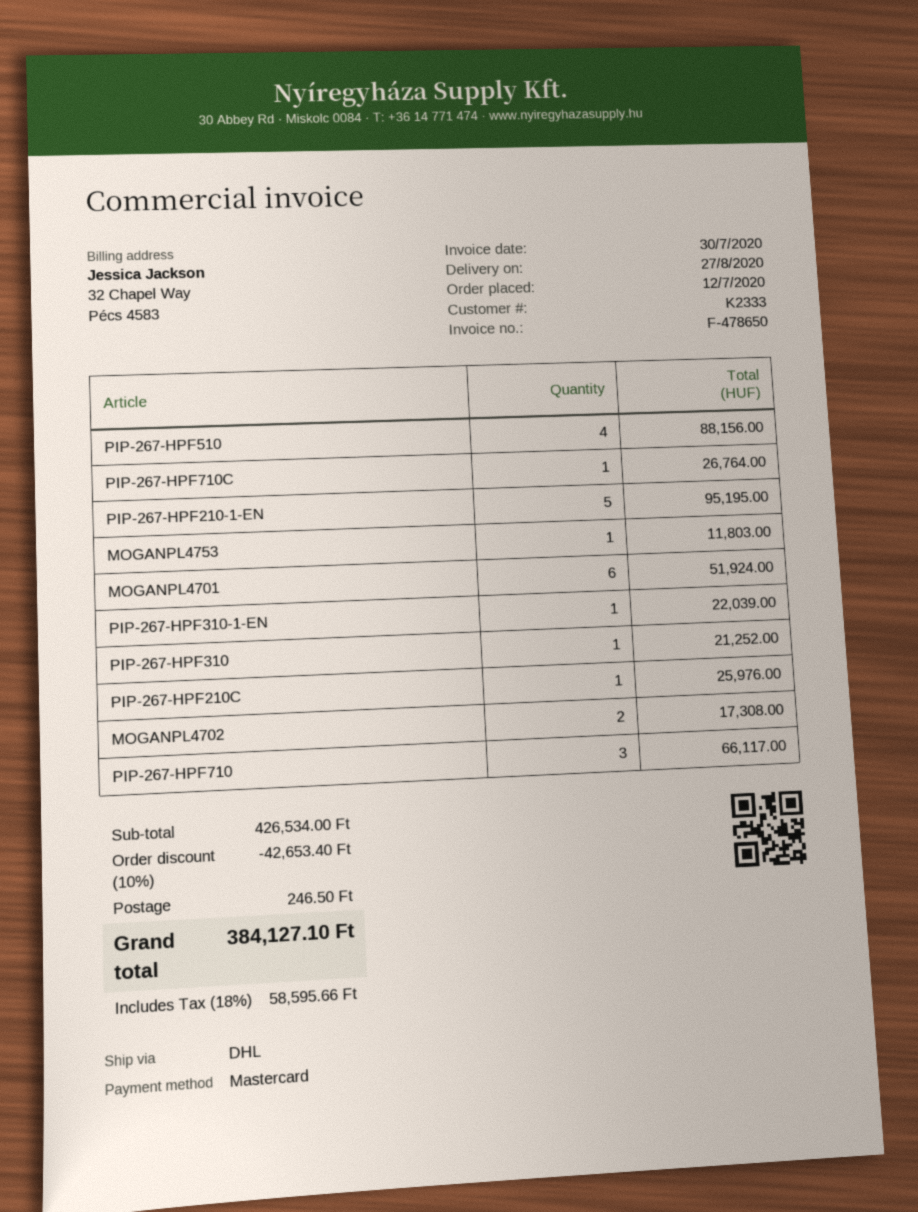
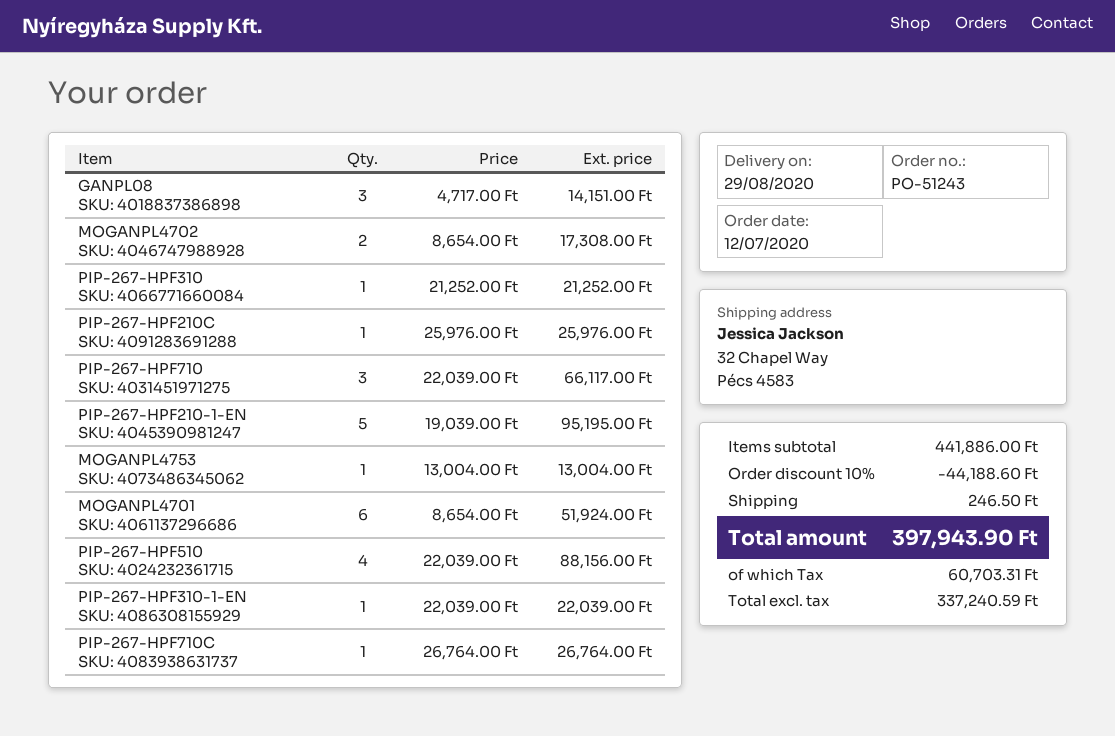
delivery date: 2020-08-27 -> 2020-08-29
MOGANPL4753: 1 for 11803.00 -> 1 for 13004.00
GANPL08: none -> 3 for 14151.00
subtotal: 426534.00 -> 441886.00
discount: 10% = 42653.40 -> 10% = 44188.60
tax: 58595.66 -> 60703.31
total: 384127.10 -> 397943.90

